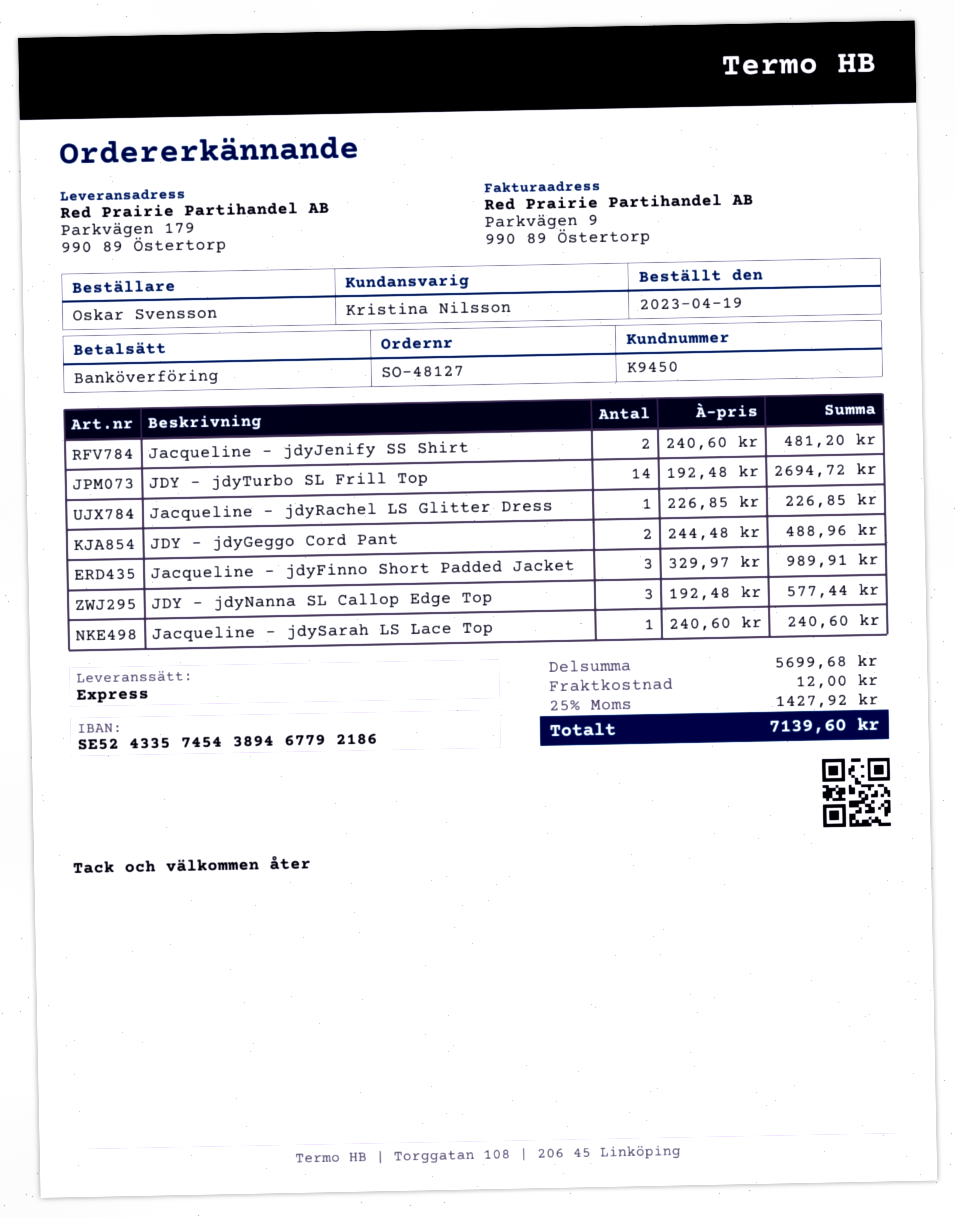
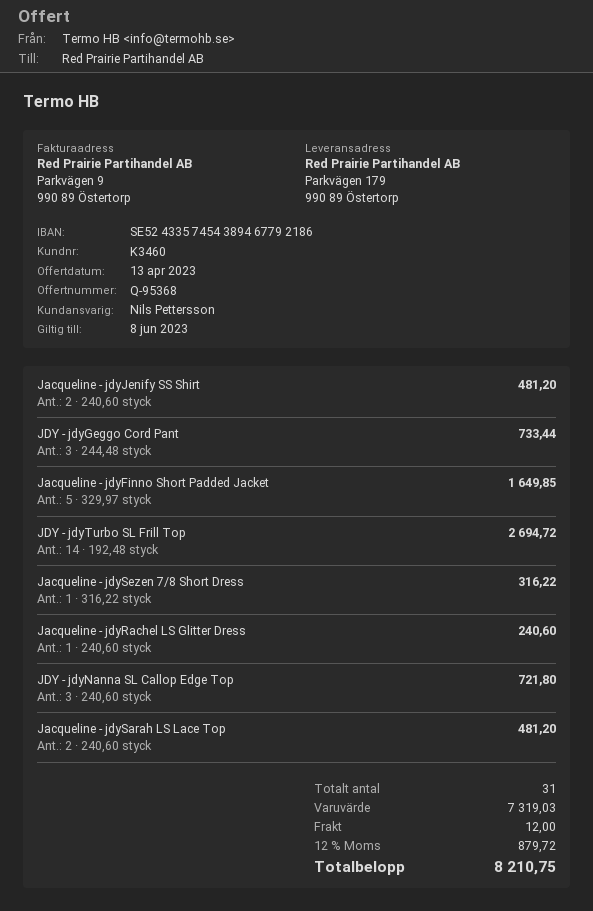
customer number: K9450 -> K3460
sales rep: Kristina Nilsson -> Nils Pettersson
Jacqueline - jdyRachel LS Glitter Dress: 1 x 226.85 = 226.85 -> 1 x 240.60 = 240.60
JDY - jdyGeggo Cord Pant: 2 x 244.48 = 488.96 -> 3 x 244.48 = 733.44
Jacqueline - jdyFinno Short Padded Jacket: 3 x 329.97 = 989.91 -> 5 x 329.97 = 1649.85
JDY - jdyNanna SL Callop Edge Top: 3 x 192.48 = 577.44 -> 3 x 240.60 = 721.80
Jacqueline - jdySarah LS Lace Top: 1 x 240.60 = 240.60 -> 2 x 240.60 = 481.20
Jacqueline - jdySezen 7/8 Short Dress: none -> 1 x 316.22 = 316.22
subtotal: 5699.68 -> 7319.03
tax: 25% = 1427.92 -> 12% = 879.72
total: 7139.60 -> 8210.75

